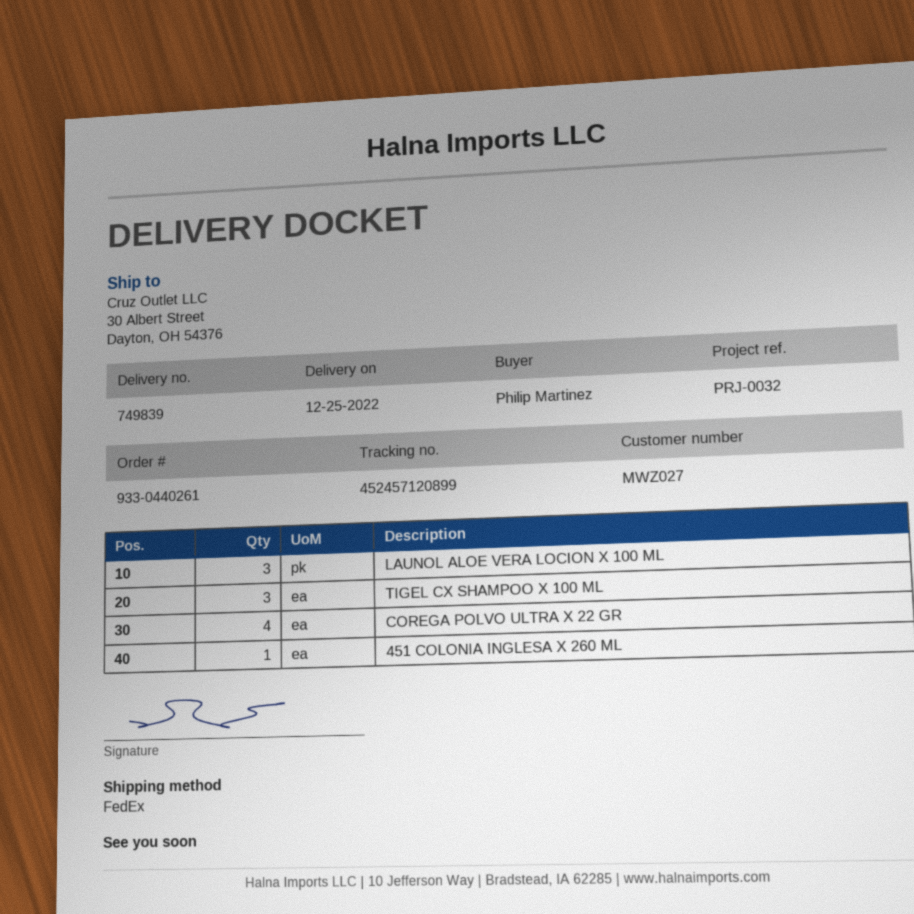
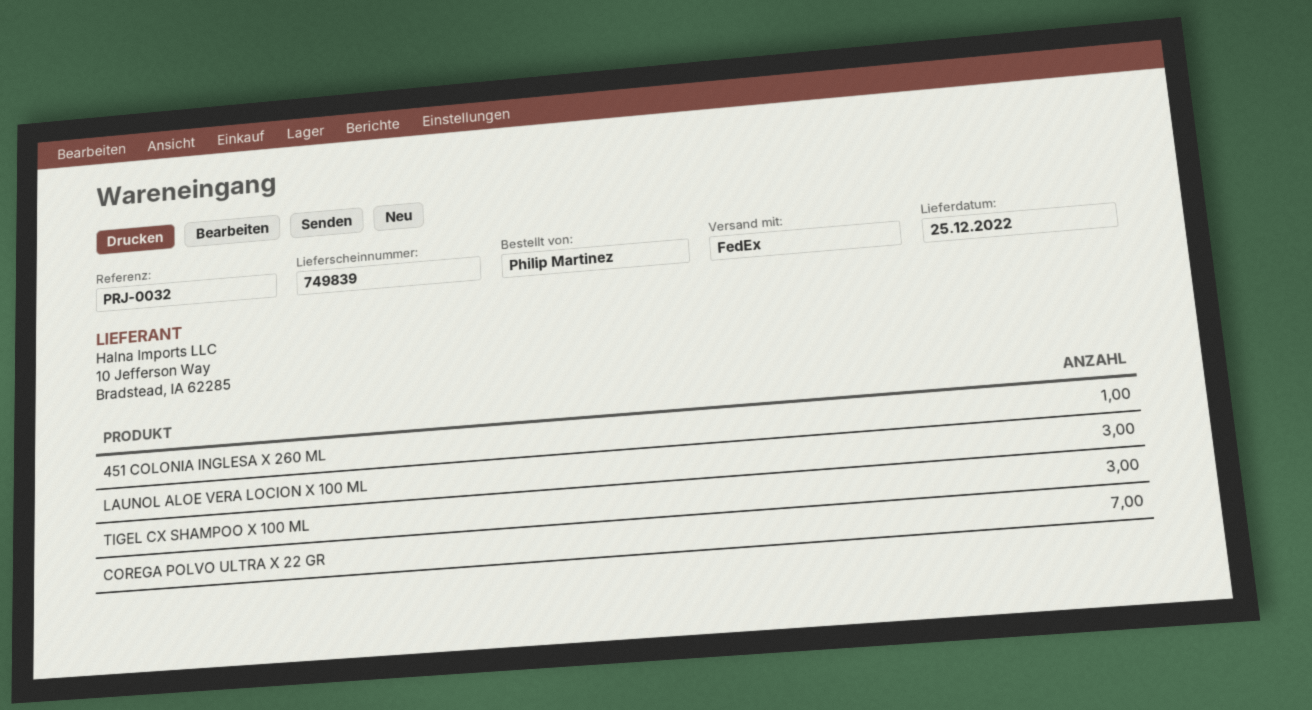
COREGA POLVO ULTRA X 22 GR: 4 -> 7

